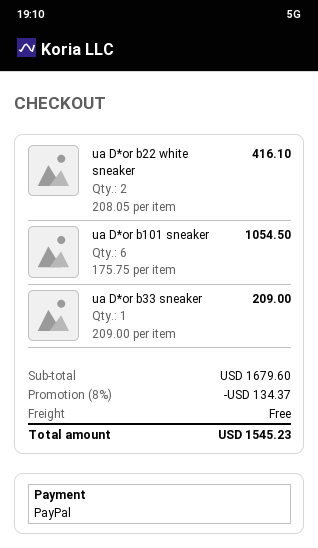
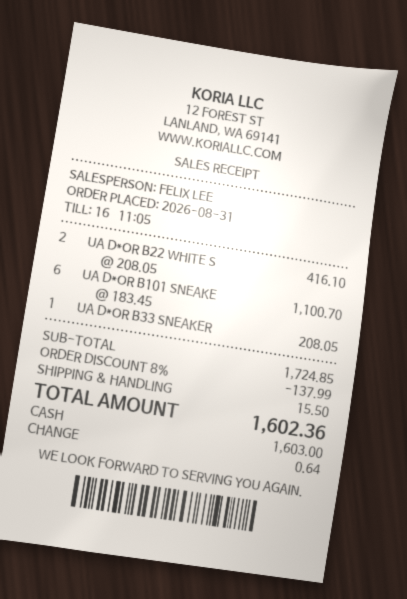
payment method: PayPal -> cash
ua D*or b101 sneaker: 6 x 175.75 = 1054.50 -> 6 x 183.45 = 1100.70
ua D*or b33 sneaker: 1 x 209.00 = 209.00 -> 1 x 208.05 = 208.05
subtotal: 1679.60 -> 1724.85
discount: 8% = 134.37 -> 8% = 137.99
shipping: 0.00 -> 15.50
total: 1545.23 -> 1602.36

